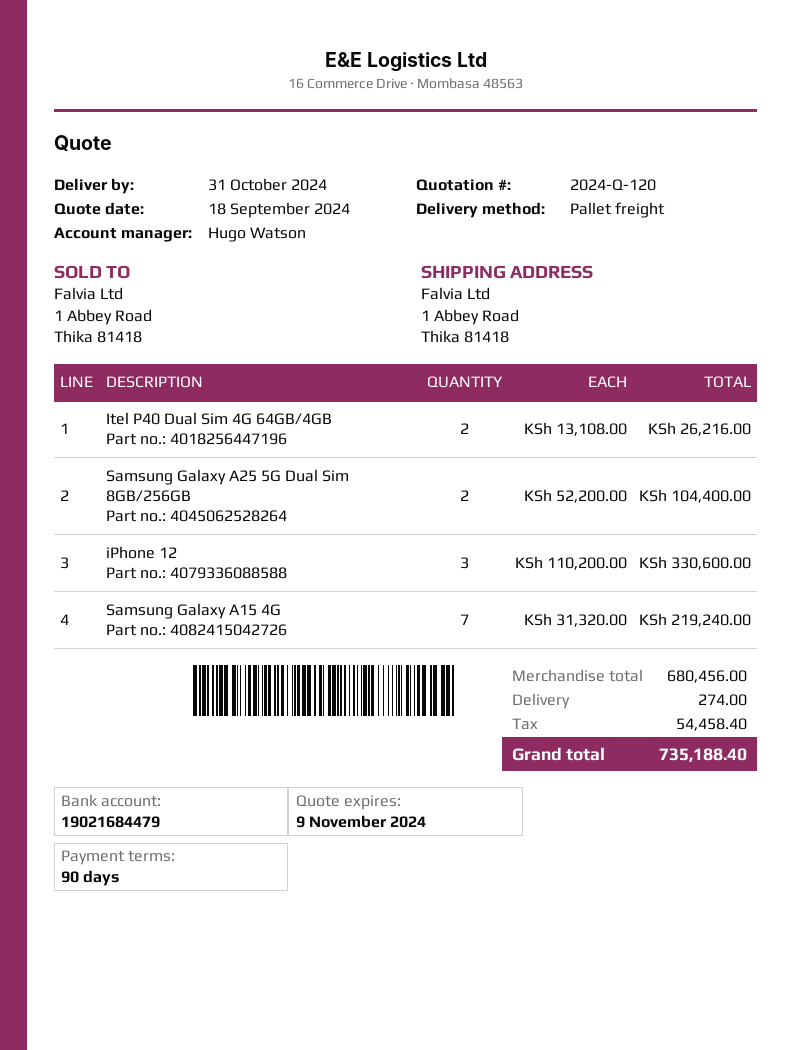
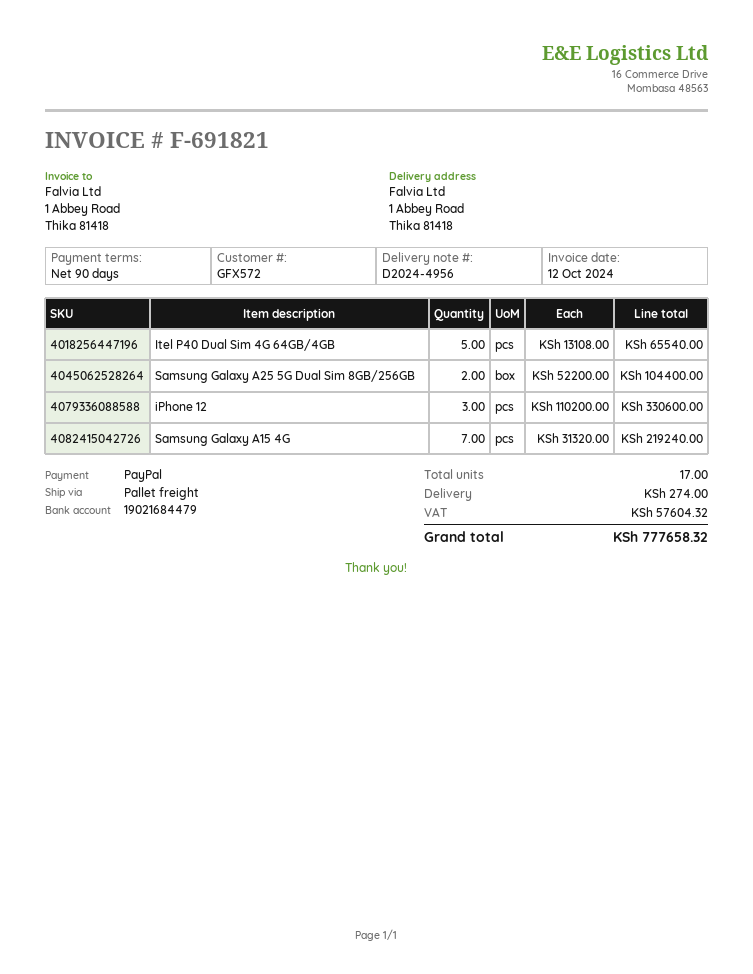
Itel P40 Dual Sim 4G 64GB/4GB: 2 x 13108.00 = 26216.00 -> 5 x 13108.00 = 65540.00
tax: 54458.40 -> 57604.32
total: 735188.40 -> 777658.32

